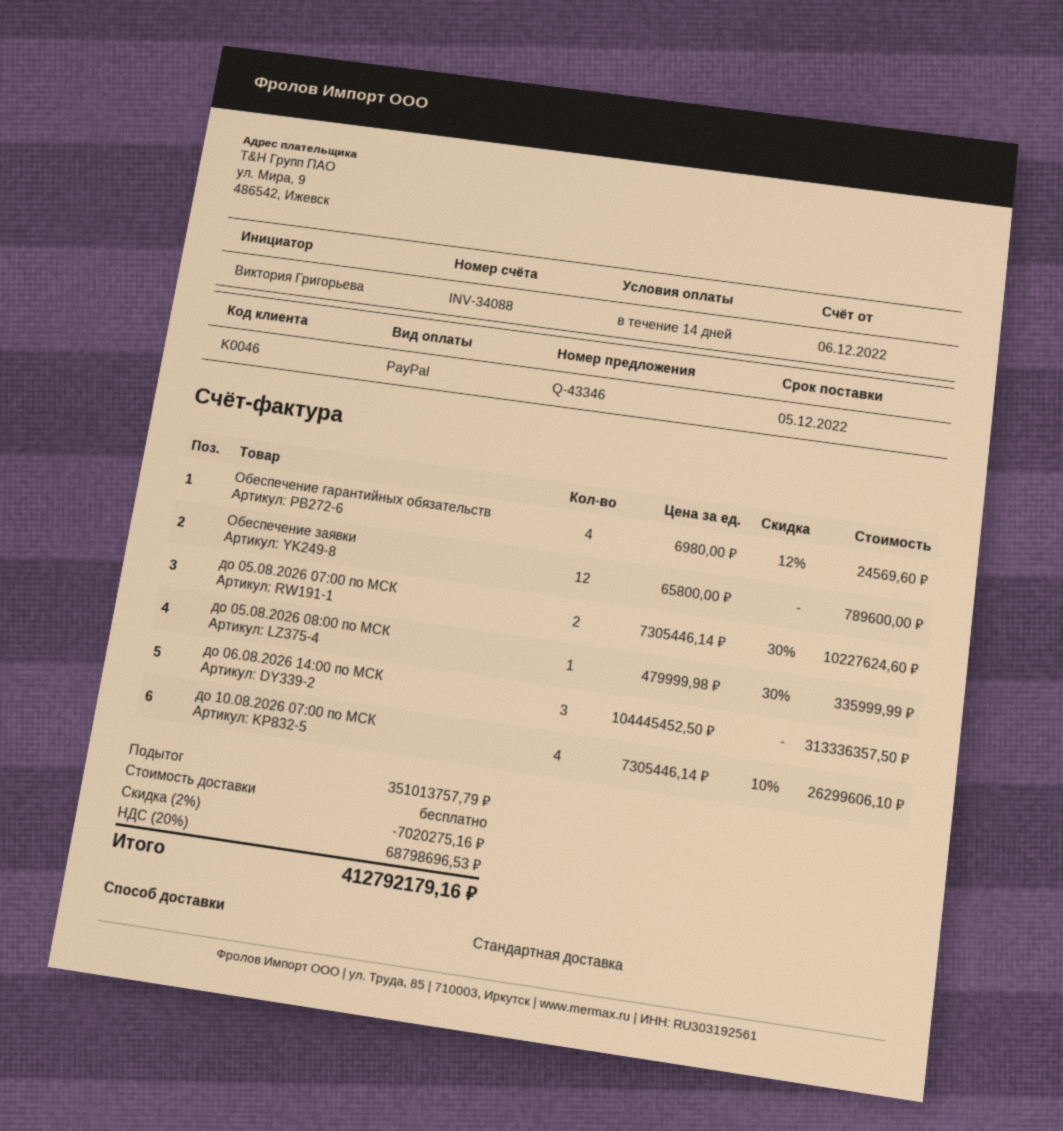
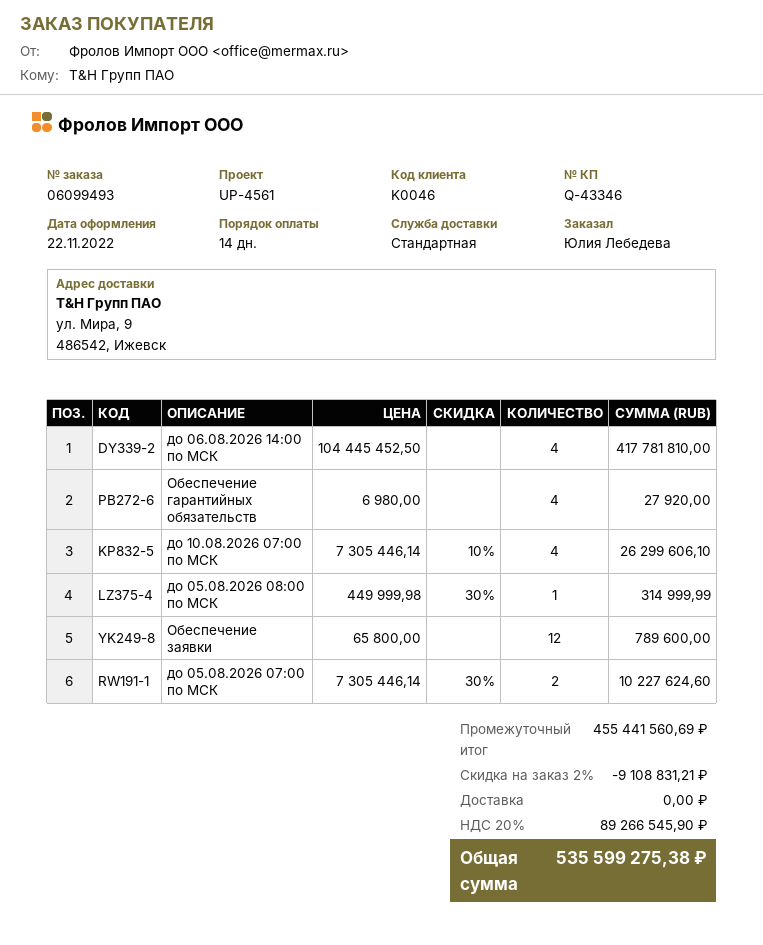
ordered by: Виктория Григорьева -> Юлия Лебедева
Обеспечение гарантийных обязательств: 4 x 6980.00 - 12% = 24569.60 -> 4 x 6980.00 = 27920.00
до 05.08.2026 08:00 по МСК: 1 x 479999.98 - 30% = 335999.99 -> 1 x 449999.98 - 30% = 314999.99
до 06.08.2026 14:00 по МСК: 3 x 104445452.50 = 313336357.50 -> 4 x 104445452.50 = 417781810.00
subtotal: 351013757.79 -> 455441560.69
discount: 2% = 7020275.16 -> 2% = 9108831.21
tax: 20% = 68798696.53 -> 20% = 89266545.90
total: 412792179.16 -> 535599275.38

